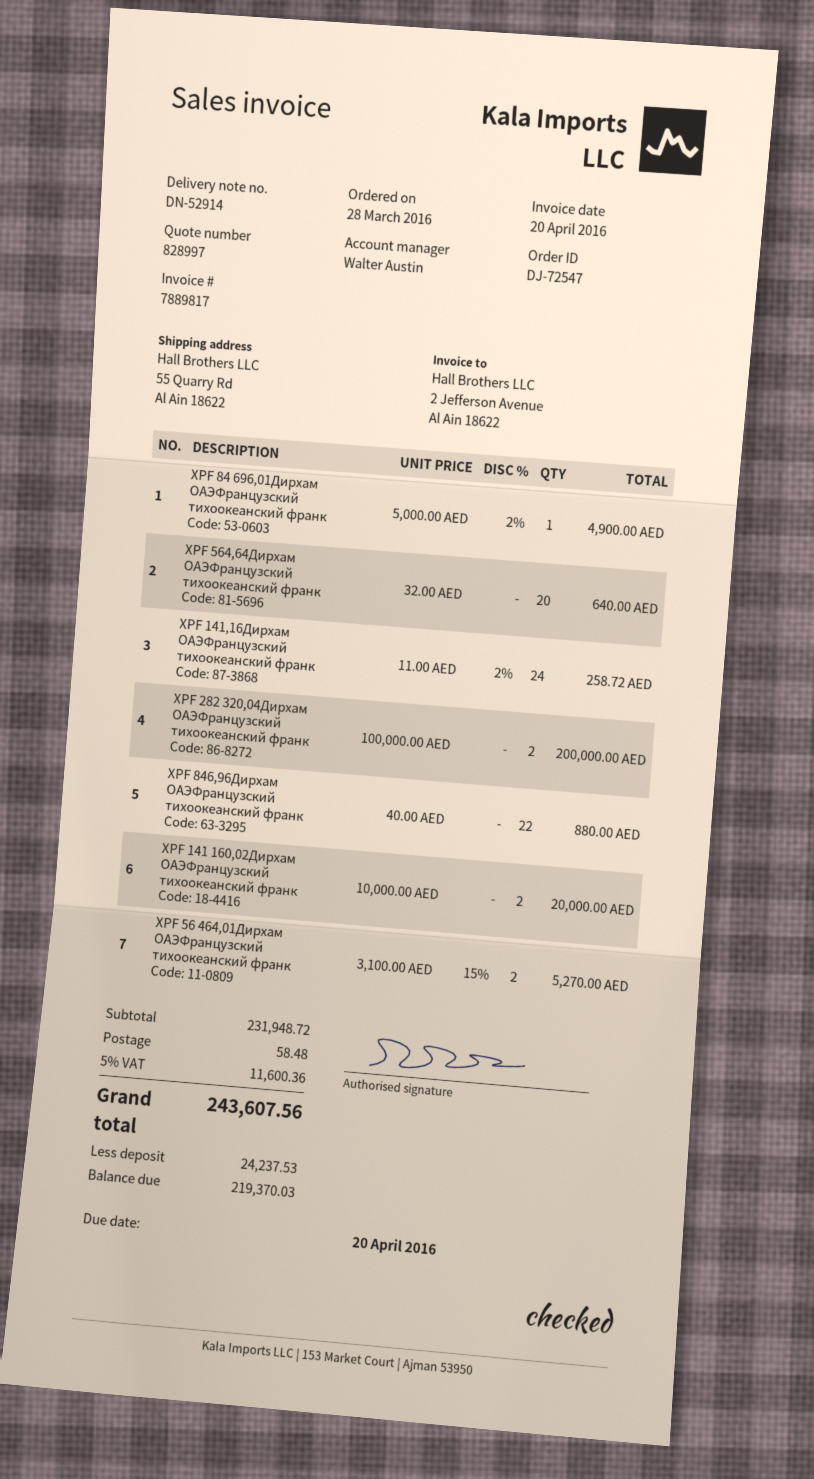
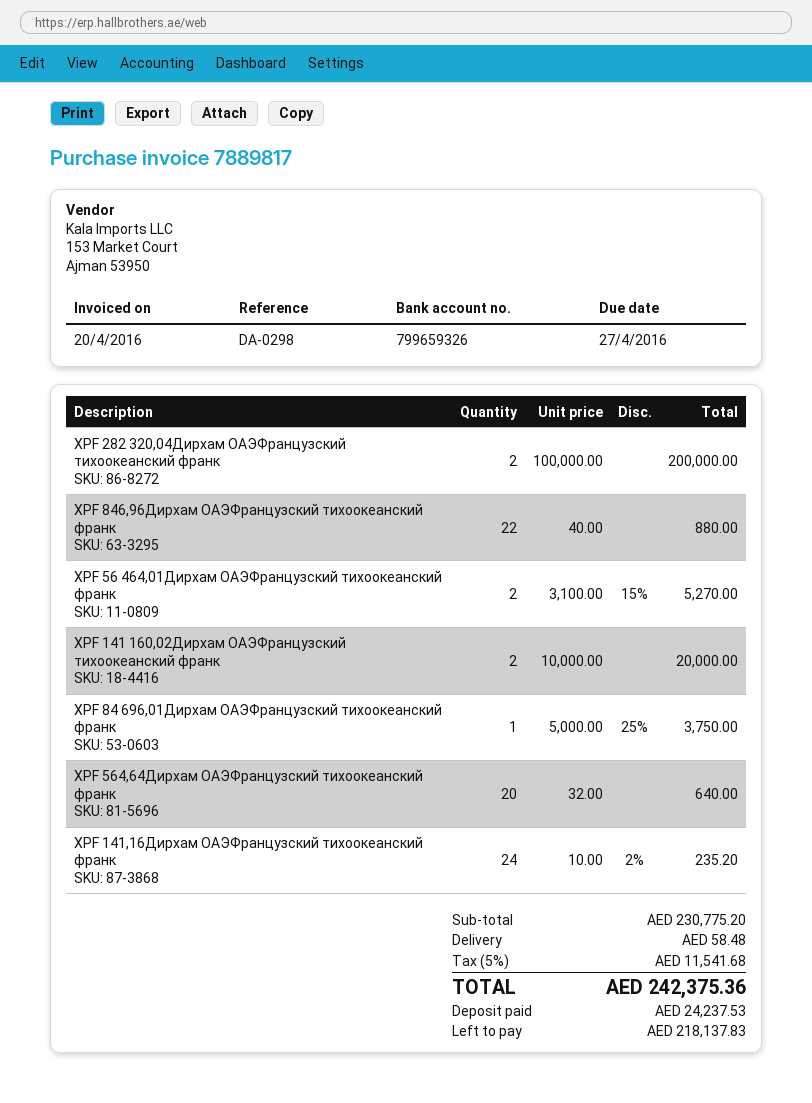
due date: 2016-04-20 -> 2016-04-27
XPF 84 696,01Дирхам ОАЭФранцузский тихоокеанский франк: 1 x 5000.00 - 2% = 4900.00 -> 1 x 5000.00 - 25% = 3750.00
XPF 141,16Дирхам ОАЭФранцузский тихоокеанский франк: 24 x 11.00 - 2% = 258.72 -> 24 x 10.00 - 2% = 235.20
subtotal: 231948.72 -> 230775.20
tax: 5% = 11600.36 -> 5% = 11541.68
total: 243607.56 -> 242375.36
balance: 219370.03 -> 218137.83

